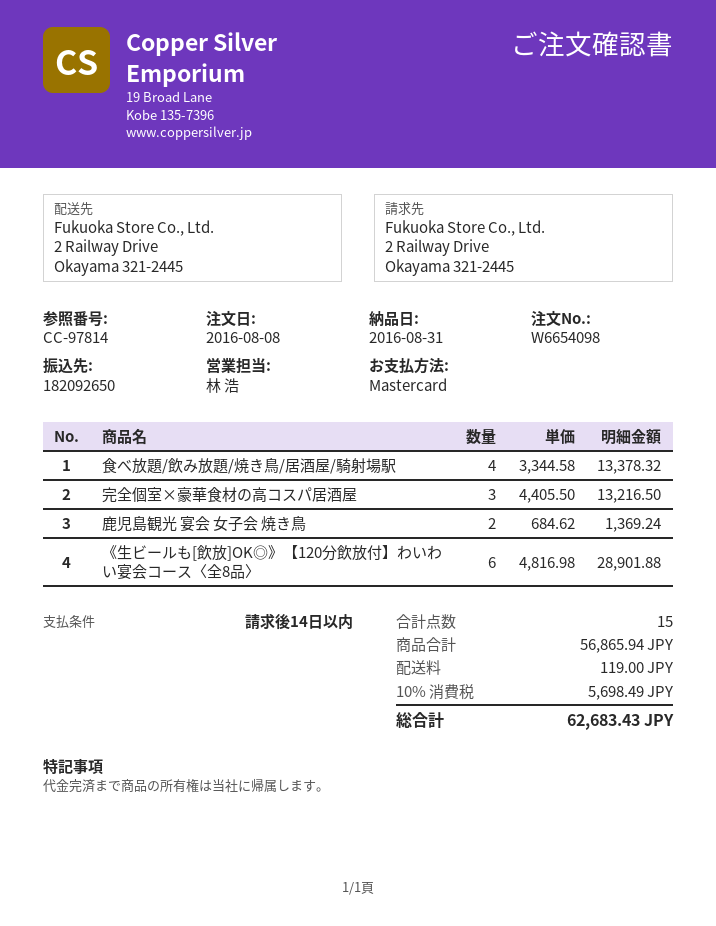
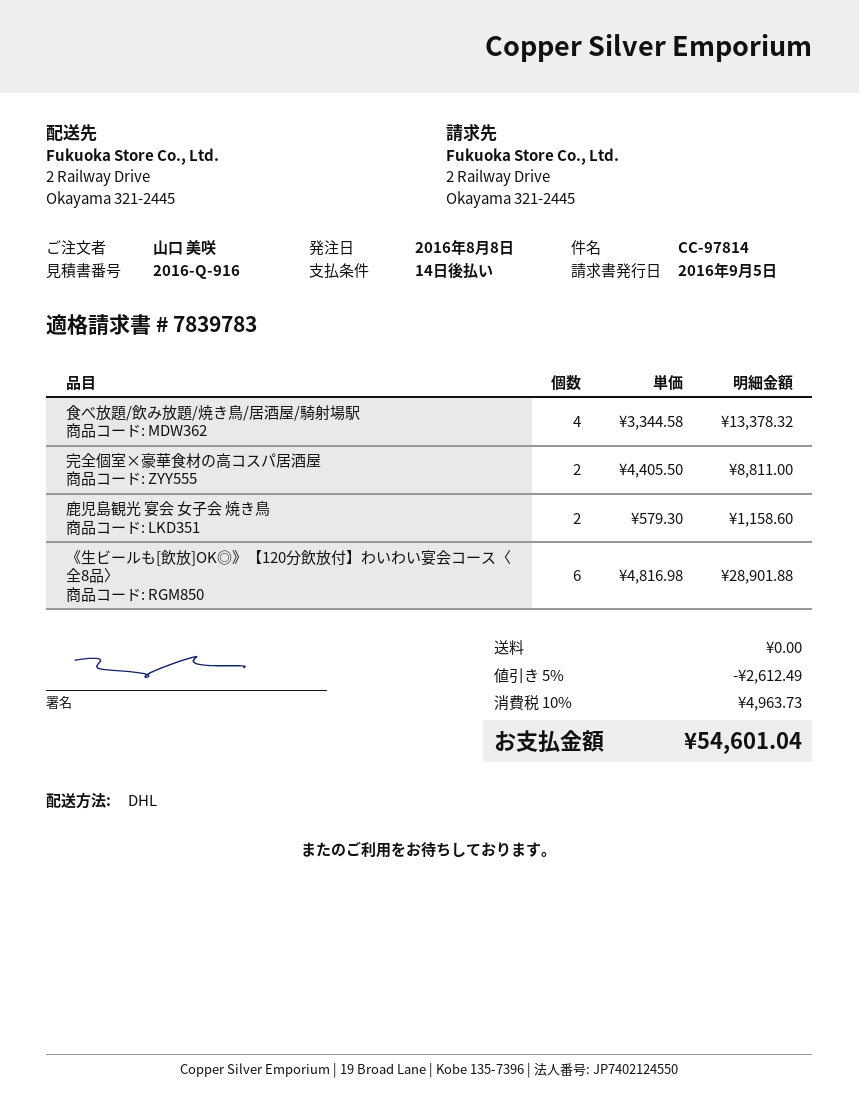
完全個室×豪華食材の高コスパ居酒屋: 3 x 4405.50 = 13216.50 -> 2 x 4405.50 = 8811.00
鹿児島観光 宴会 女子会 焼き鳥: 2 x 684.62 = 1369.24 -> 2 x 579.30 = 1158.60
discount: none -> 5% = 2612.49
shipping: 119.00 -> 0.00
tax: 10% = 5698.49 -> 10% = 4963.73
total: 62683.43 -> 54601.04

